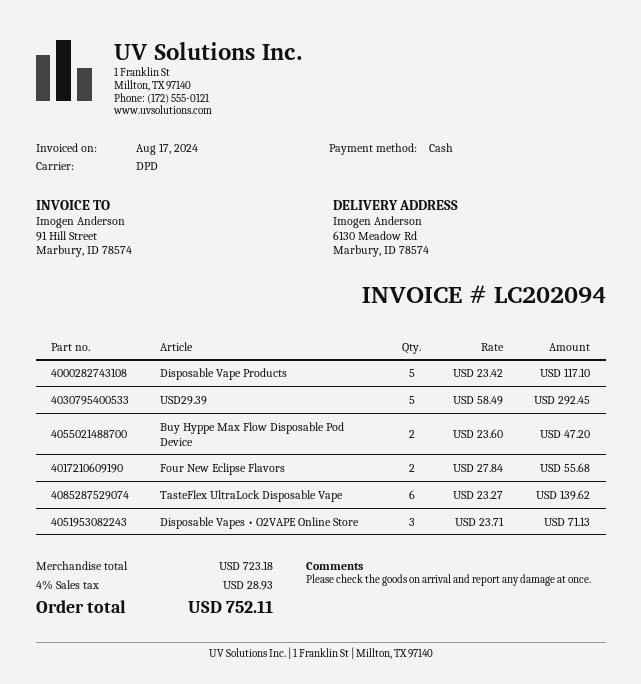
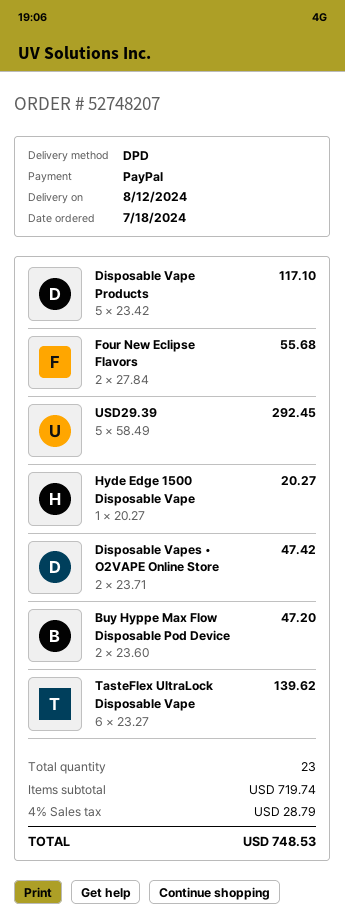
payment method: cash -> PayPal
Disposable Vapes • O2VAPE Online Store: 3 x 23.71 = 71.13 -> 2 x 23.71 = 47.42
Hyde Edge 1500 Disposable Vape: none -> 1 x 20.27 = 20.27
subtotal: 723.18 -> 719.74
tax: 4% = 28.93 -> 4% = 28.79
total: 752.11 -> 748.53

